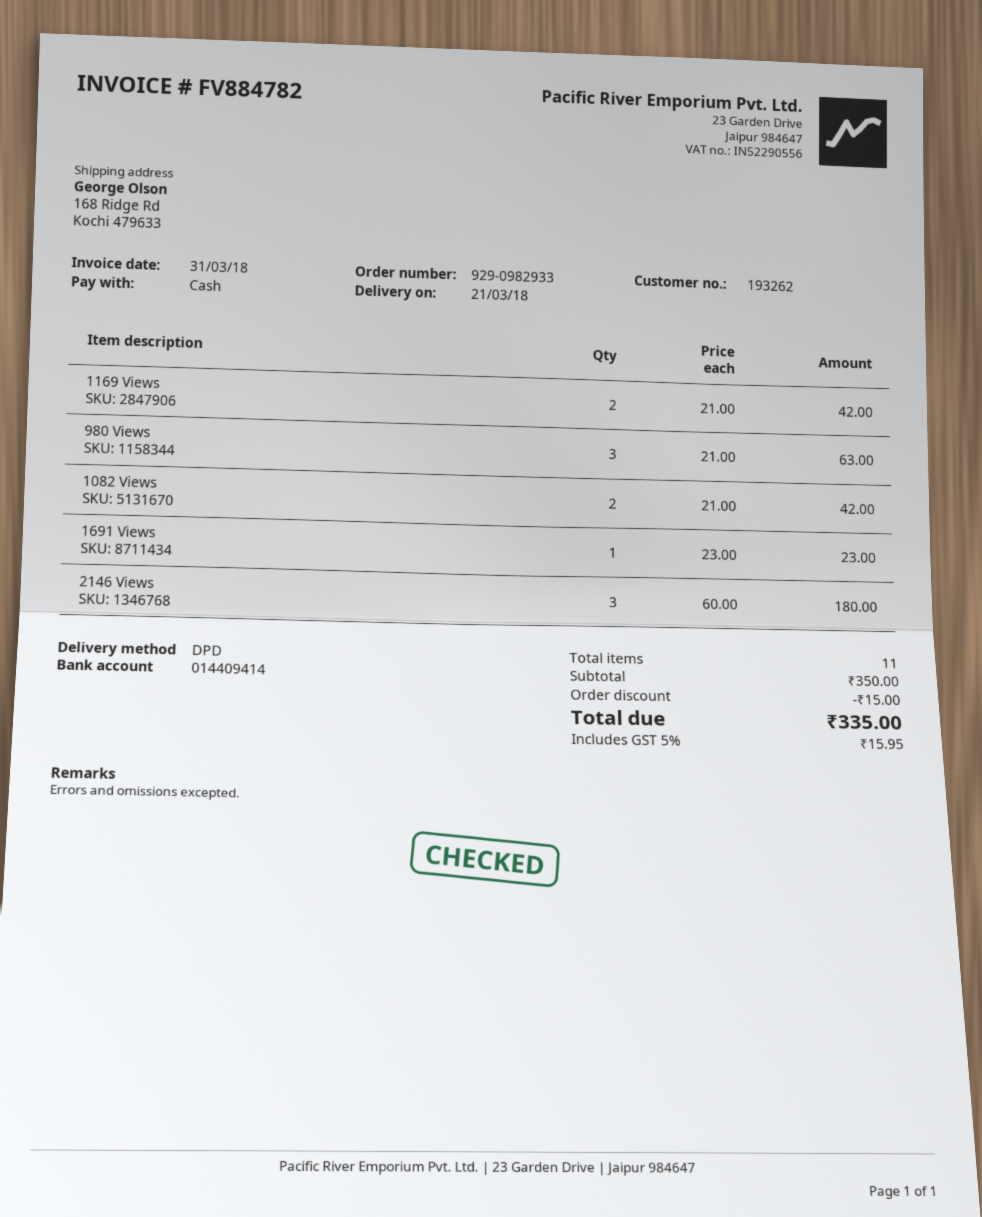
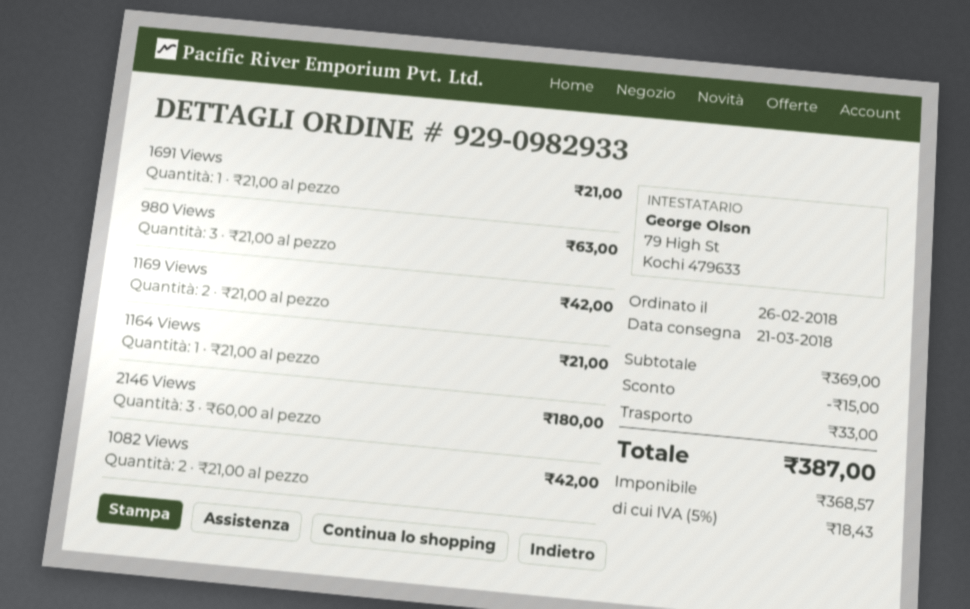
1691 Views: 1 x 23.00 = 23.00 -> 1 x 21.00 = 21.00
1164 Views: none -> 1 x 21.00 = 21.00
subtotal: 350.00 -> 369.00
shipping: none -> 33.00
tax: 5% = 15.95 -> 5% = 18.43
total: 335.00 -> 387.00

